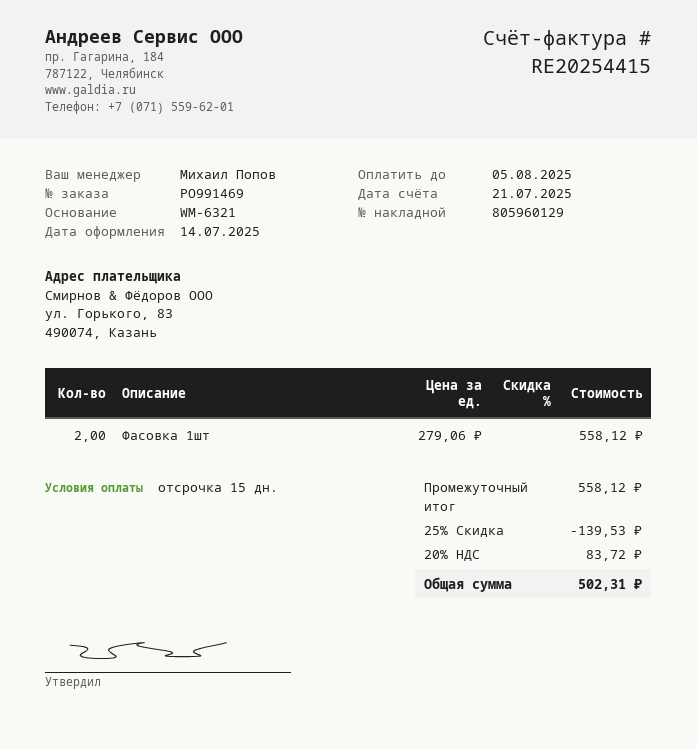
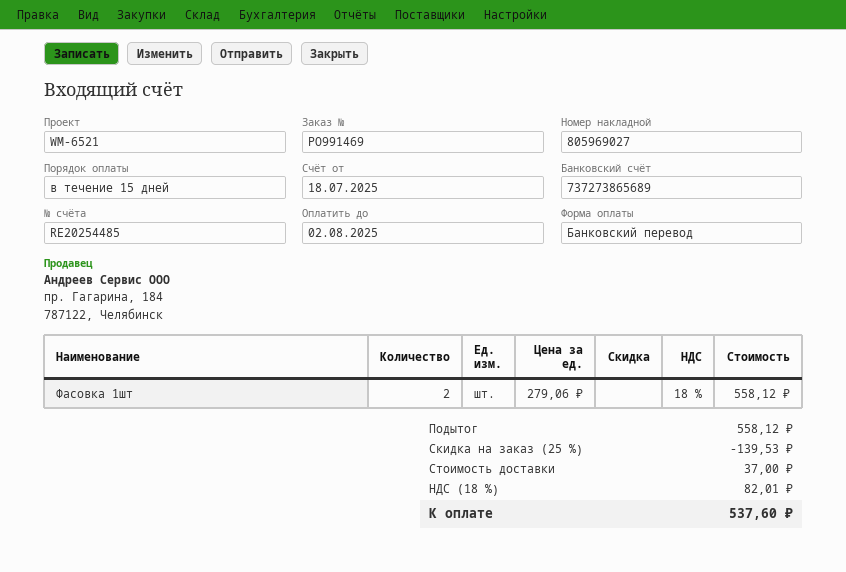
delivery note number: 805960129 -> 805969027
invoice number: RE20254415 -> RE20254485
invoice date: 2025-07-21 -> 2025-07-18
due date: 2025-08-05 -> 2025-08-02
reference: WM-6321 -> WM-6521
shipping: none -> 37.00
tax: 20% = 83.72 -> 18% = 82.01
total: 502.31 -> 537.60

